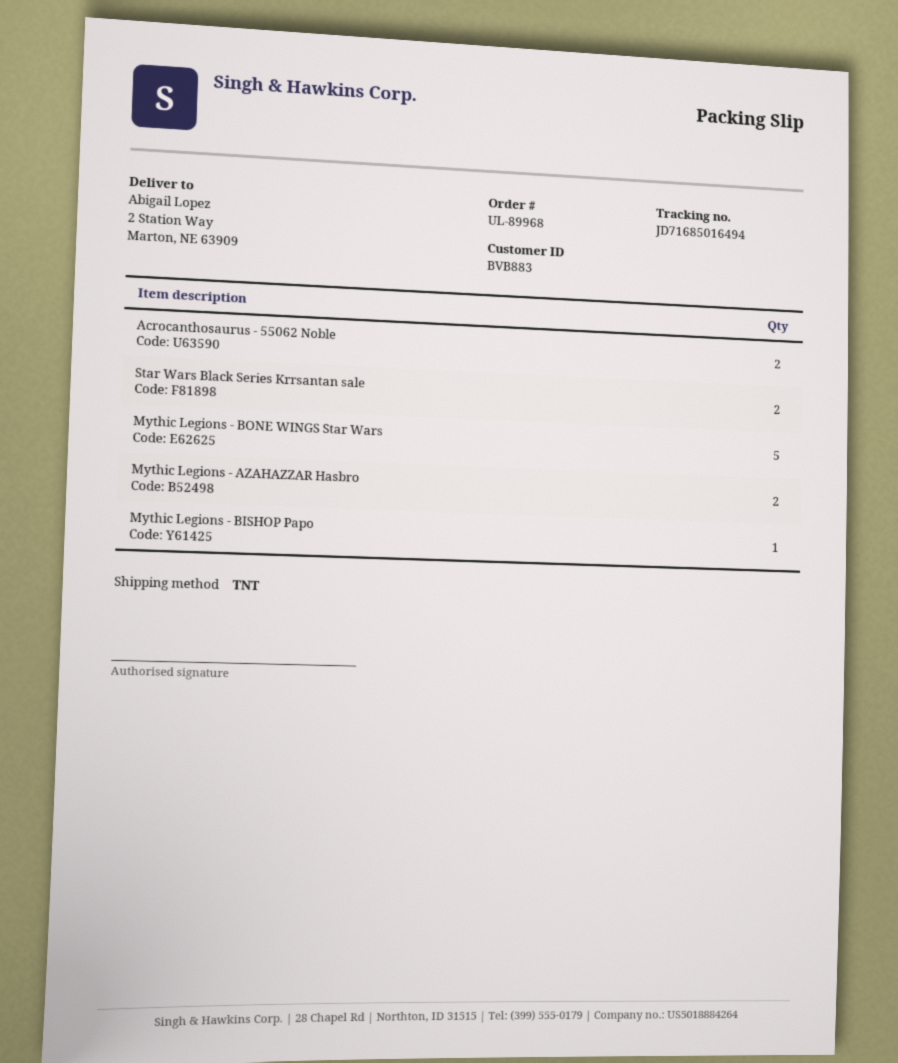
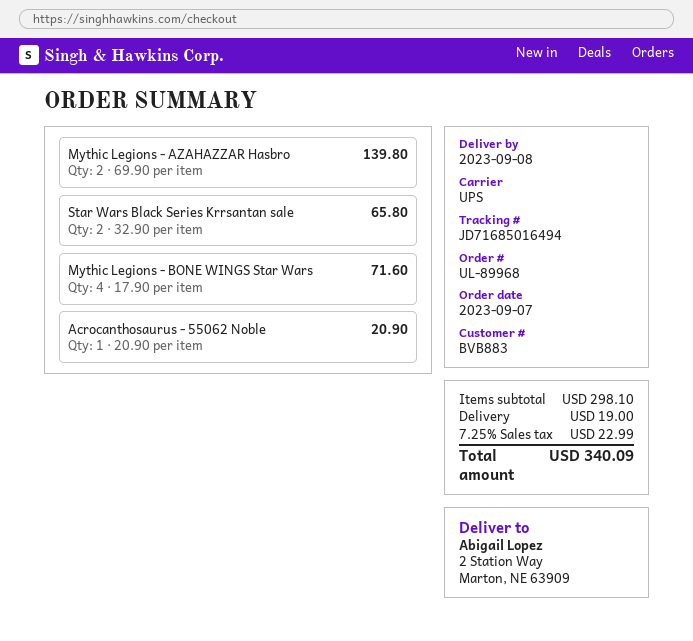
shipping method: TNT -> UPS
Acrocanthosaurus - 55062 Noble: 2 -> 1
Mythic Legions - BONE WINGS Star Wars: 5 -> 4
Mythic Legions - BISHOP Papo: 1 -> none

